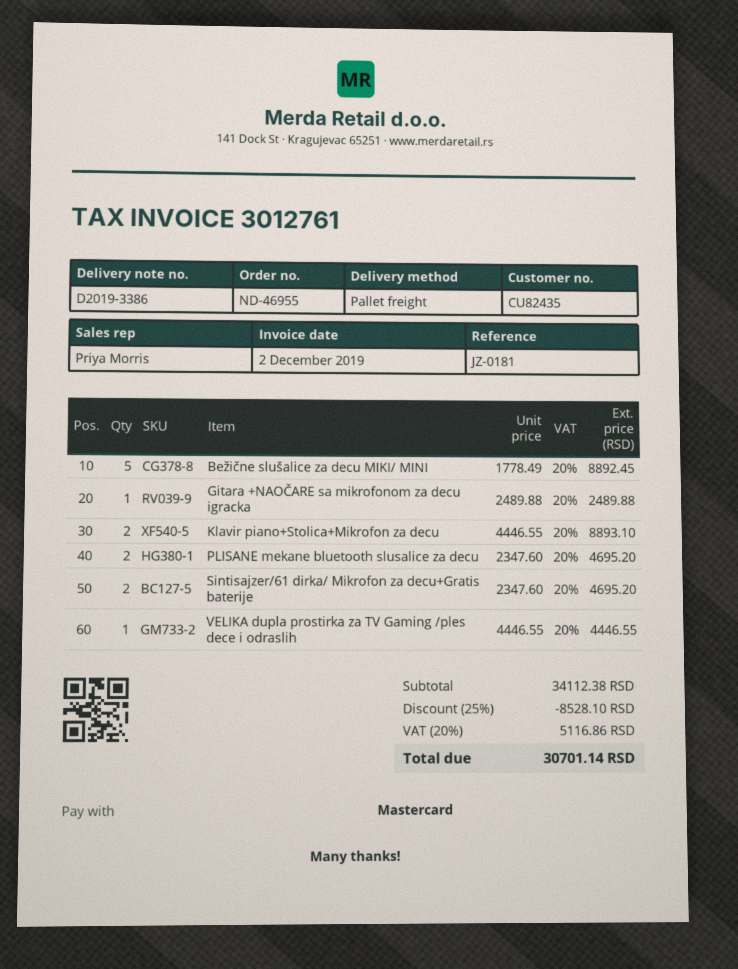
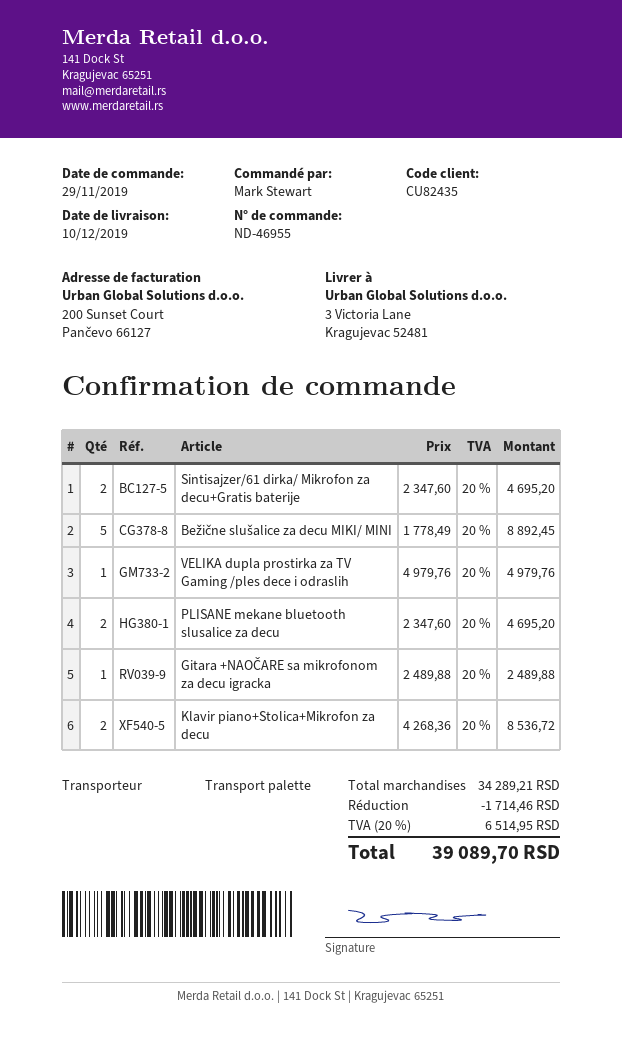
Klavir piano+Stolica+Mikrofon za decu: 2 x 4446.55 = 8893.10 -> 2 x 4268.36 = 8536.72
VELIKA dupla prostirka za TV Gaming /ples dece i odraslih: 1 x 4446.55 = 4446.55 -> 1 x 4979.76 = 4979.76
subtotal: 34112.38 -> 34289.21
discount: 8528.10 -> 1714.46
tax: 20% = 5116.86 -> 20% = 6514.95
total: 30701.14 -> 39089.70

